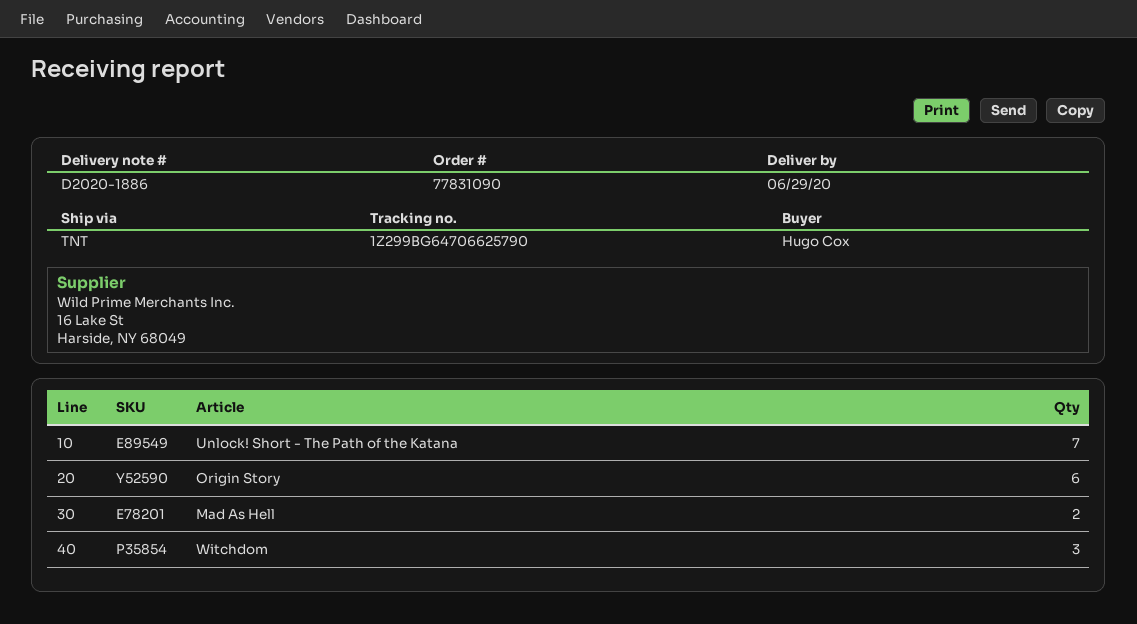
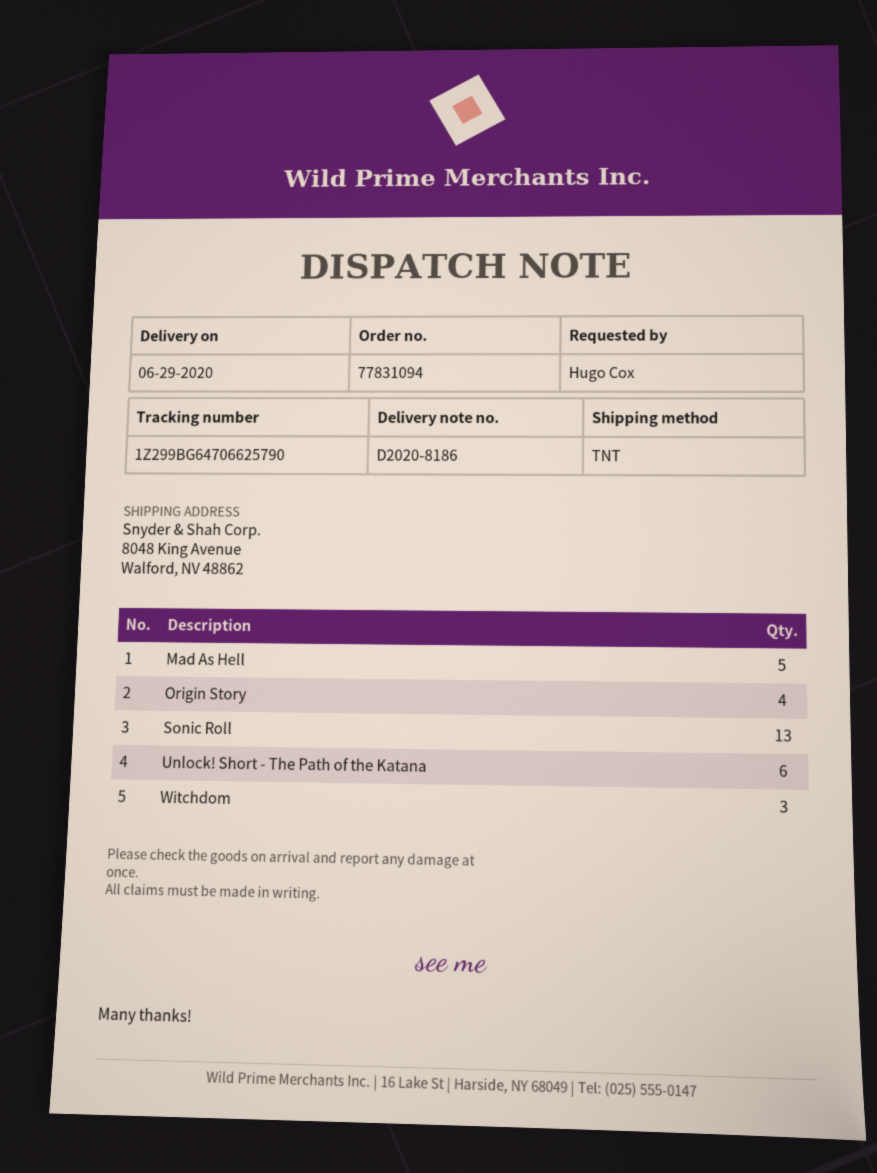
order number: 77831090 -> 77831094
delivery note number: D2020-1886 -> D2020-8186
Unlock! Short - The Path of the Katana: 7 -> 6
Origin Story: 6 -> 4
Mad As Hell: 2 -> 5
Sonic Roll: none -> 13

